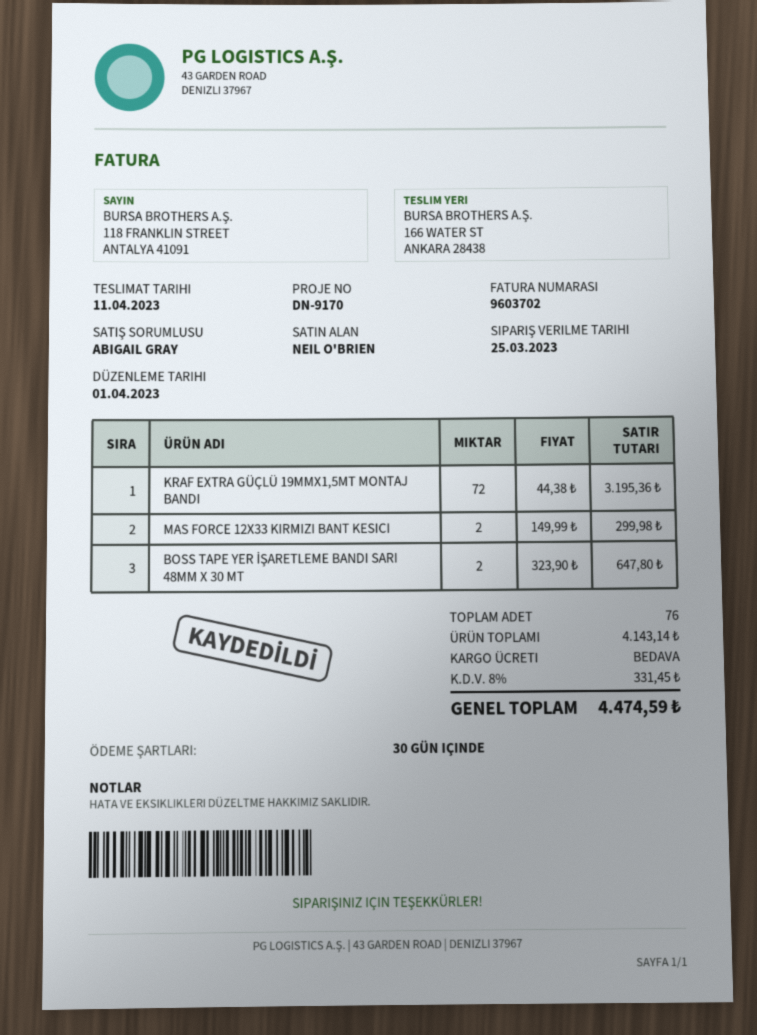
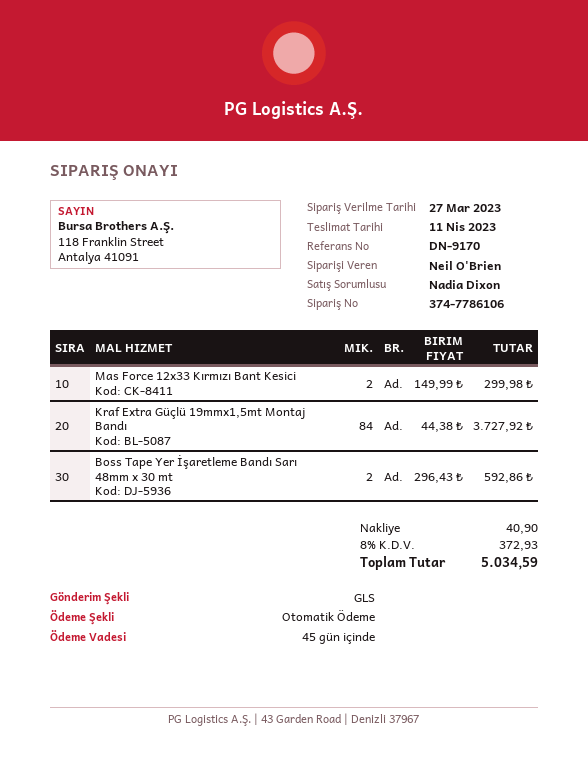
order date: 2023-03-25 -> 2023-03-27
payment terms: 30 days -> 45 days
sales rep: ABIGAIL GRAY -> Nadia Dixon
KRAF EXTRA GÜÇLÜ 19MMX1,5MT MONTAJ BANDI: 72 x 44.38 = 3195.36 -> 84 x 44.38 = 3727.92
BOSS TAPE YER İŞARETLEME BANDI SARI 48MM X 30 MT: 2 x 323.90 = 647.80 -> 2 x 296.43 = 592.86
shipping: 0.00 -> 40.90
tax: 8% = 331.45 -> 8% = 372.93
total: 4474.59 -> 5034.59

